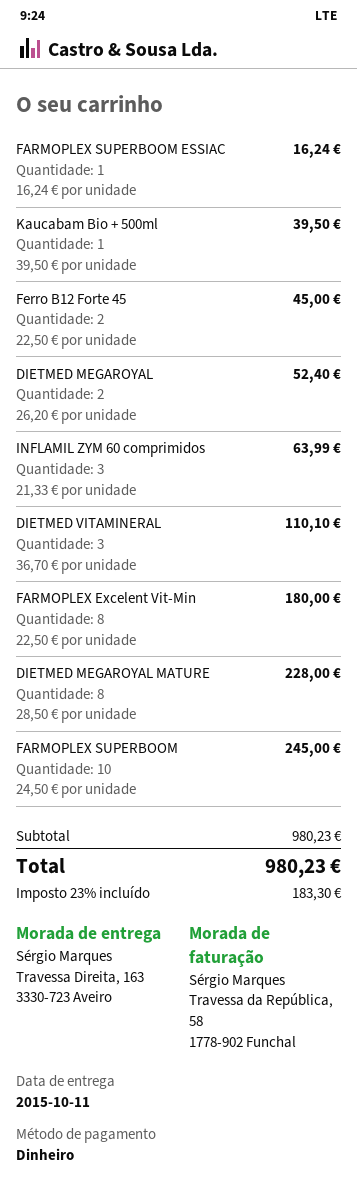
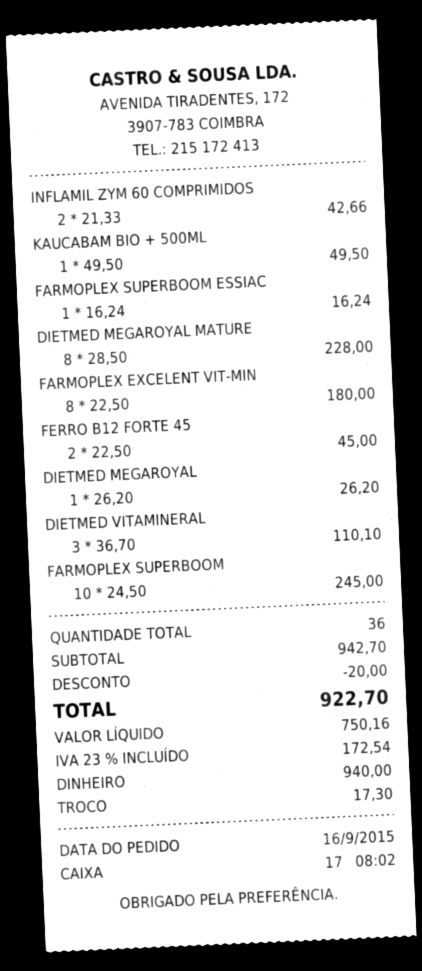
Kaucabam Bio + 500ml: 1 x 39.50 = 39.50 -> 1 x 49.50 = 49.50
DIETMED MEGAROYAL: 2 x 26.20 = 52.40 -> 1 x 26.20 = 26.20
INFLAMIL ZYM 60 comprimidos: 3 x 21.33 = 63.99 -> 2 x 21.33 = 42.66
subtotal: 980.23 -> 942.70
discount: none -> 20.00
tax: 23% = 183.30 -> 23% = 172.54
total: 980.23 -> 922.70

